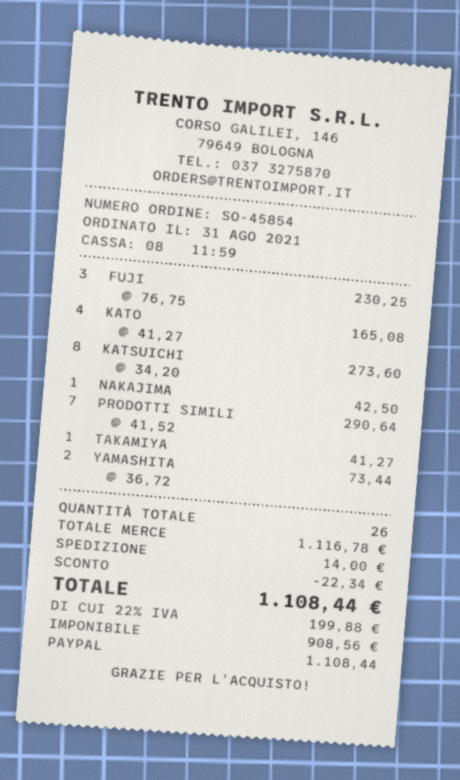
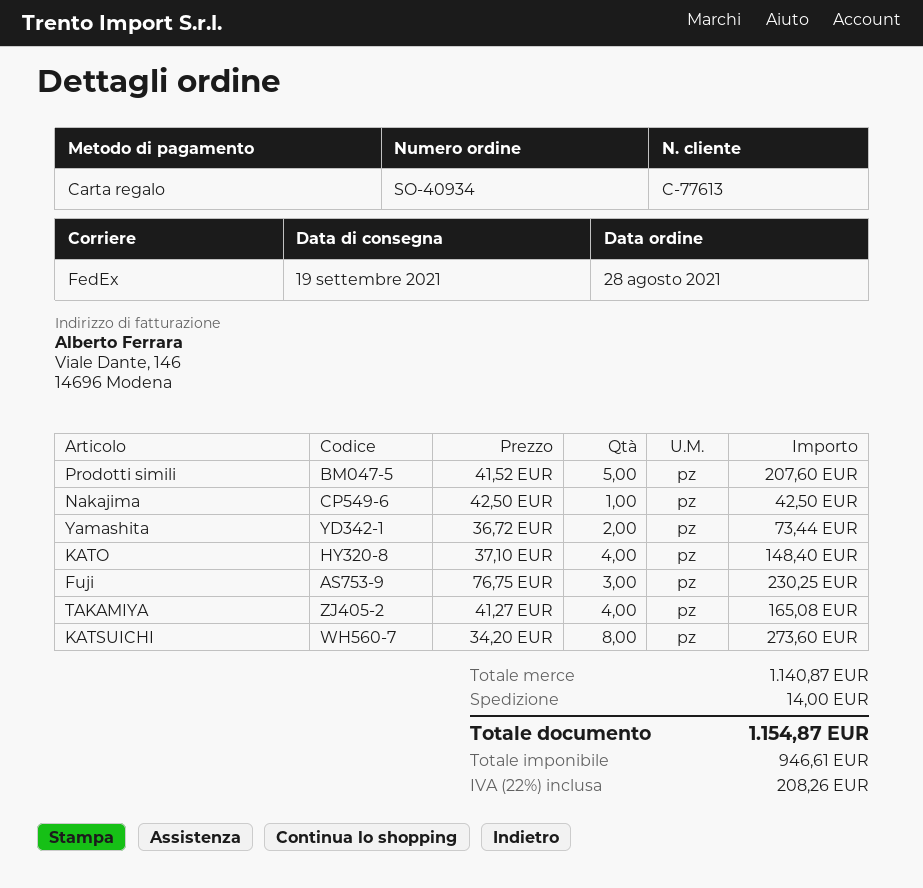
order number: SO-45854 -> SO-40934
order date: 2021-08-31 -> 2021-08-28
payment method: PayPal -> gift card
KATO: 4 x 41.27 = 165.08 -> 4 x 37.10 = 148.40
PRODOTTI SIMILI: 7 x 41.52 = 290.64 -> 5 x 41.52 = 207.60
TAKAMIYA: 1 x 41.27 = 41.27 -> 4 x 41.27 = 165.08
subtotal: 1116.78 -> 1140.87
discount: 22.34 -> none
net: 908.56 -> 946.61
tax: 22% = 199.88 -> 22% = 208.26
total: 1108.44 -> 1154.87

